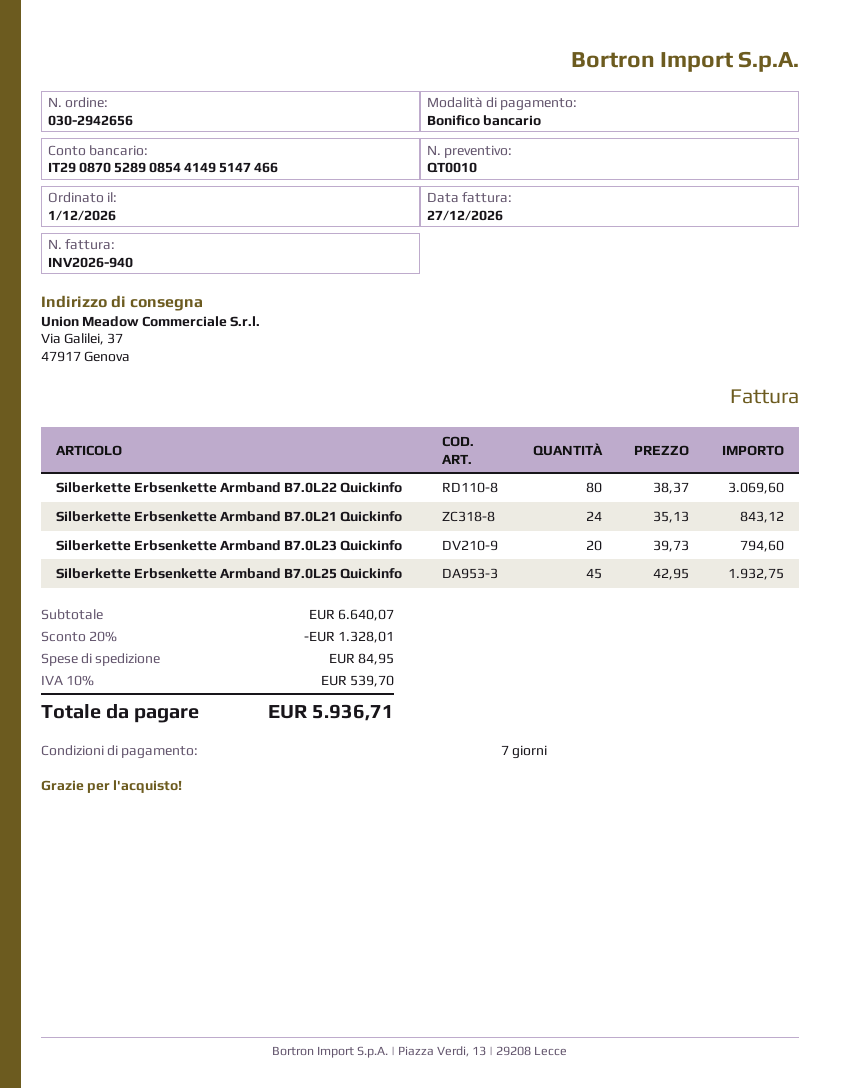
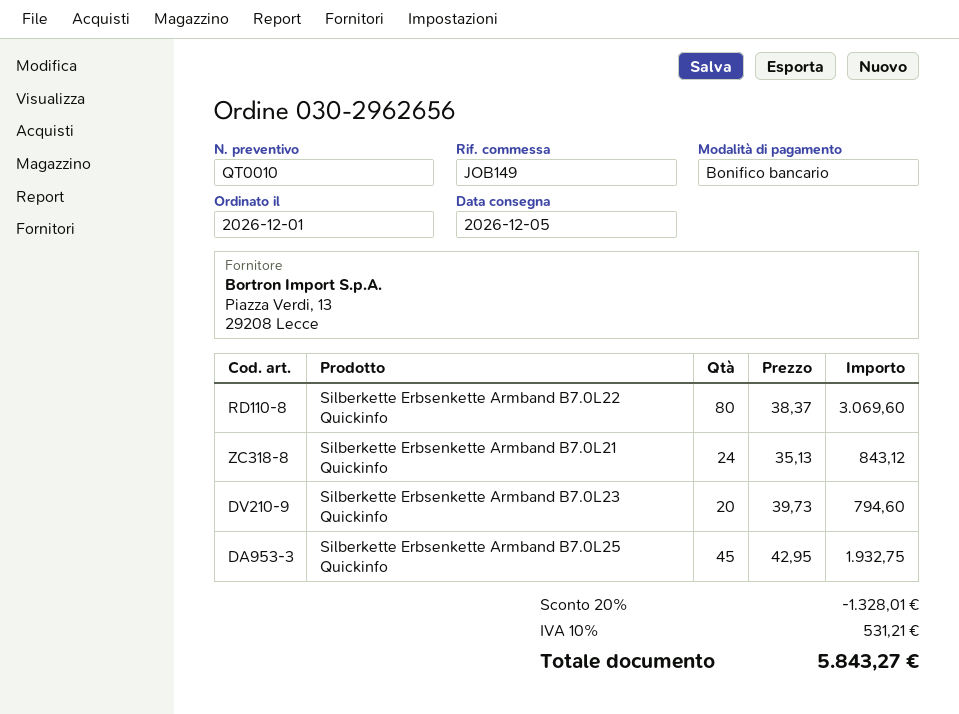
order number: 030-2942656 -> 030-2962656
shipping: 84.95 -> none
tax: 10% = 539.70 -> 10% = 531.21
total: 5936.71 -> 5843.27

